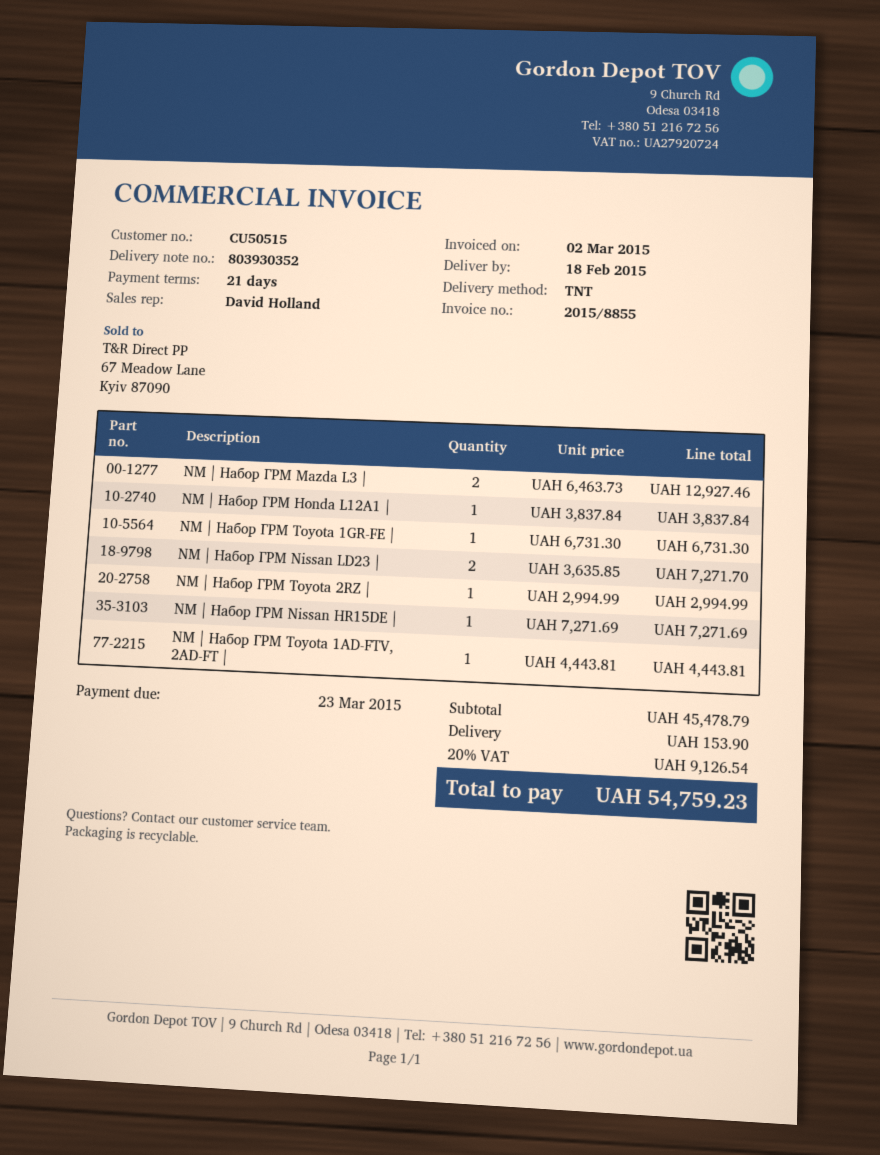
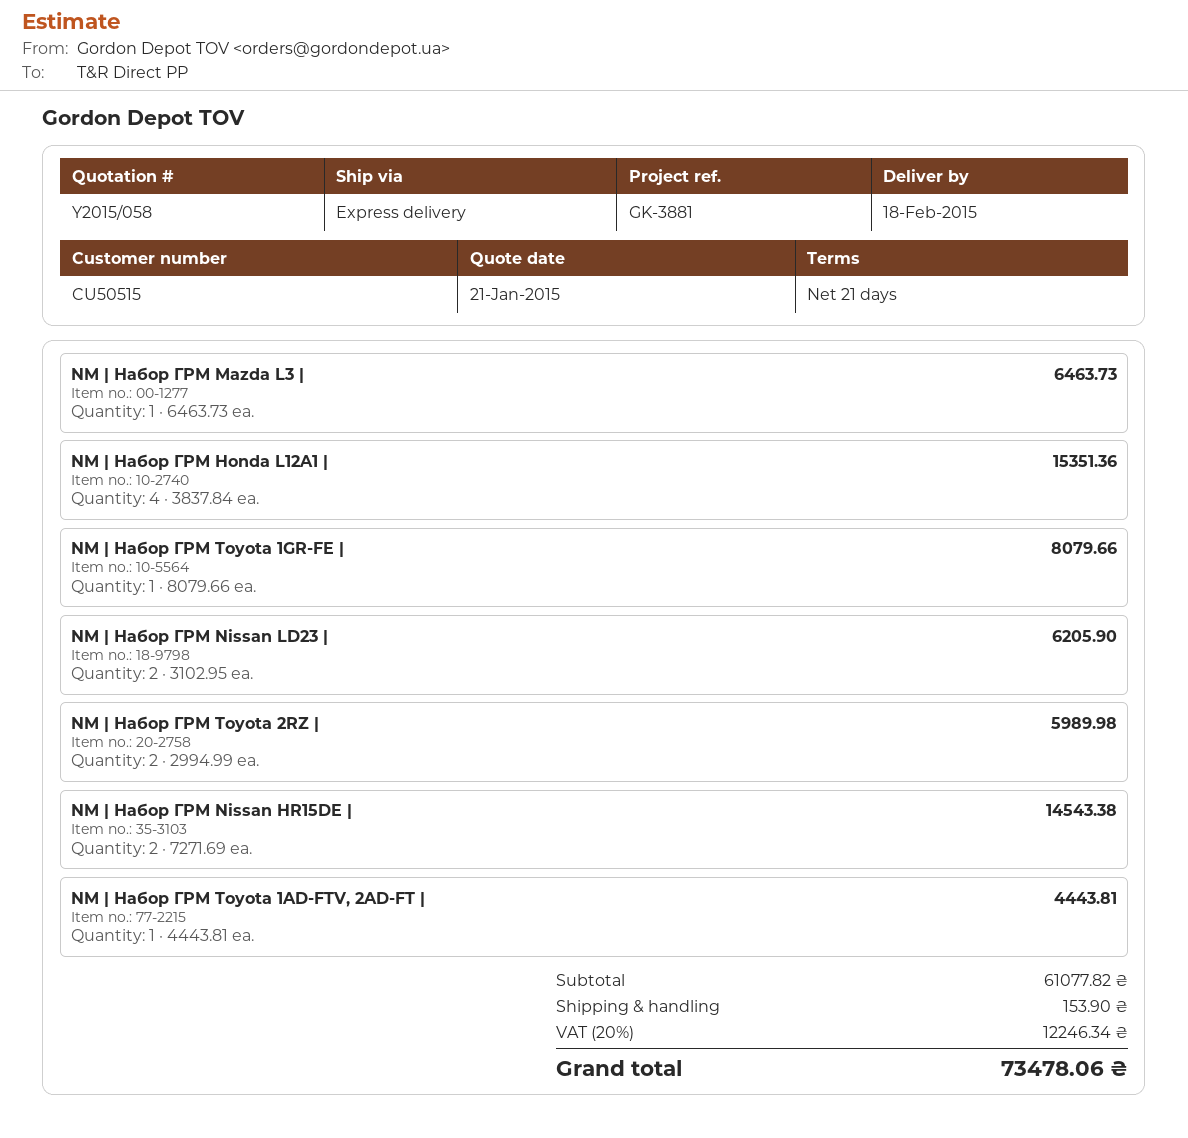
shipping method: TNT -> express
NM | Набор ГРМ Mazda L3 |: 2 x 6463.73 = 12927.46 -> 1 x 6463.73 = 6463.73
NM | Набор ГРМ Honda L12A1 |: 1 x 3837.84 = 3837.84 -> 4 x 3837.84 = 15351.36
NM | Набор ГРМ Toyota 1GR-FE |: 1 x 6731.30 = 6731.30 -> 1 x 8079.66 = 8079.66
NM | Набор ГРМ Nissan LD23 |: 2 x 3635.85 = 7271.70 -> 2 x 3102.95 = 6205.90
NM | Набор ГРМ Toyota 2RZ |: 1 x 2994.99 = 2994.99 -> 2 x 2994.99 = 5989.98
NM | Набор ГРМ Nissan HR15DE |: 1 x 7271.69 = 7271.69 -> 2 x 7271.69 = 14543.38
subtotal: 45478.79 -> 61077.82
tax: 20% = 9126.54 -> 20% = 12246.34
total: 54759.23 -> 73478.06

